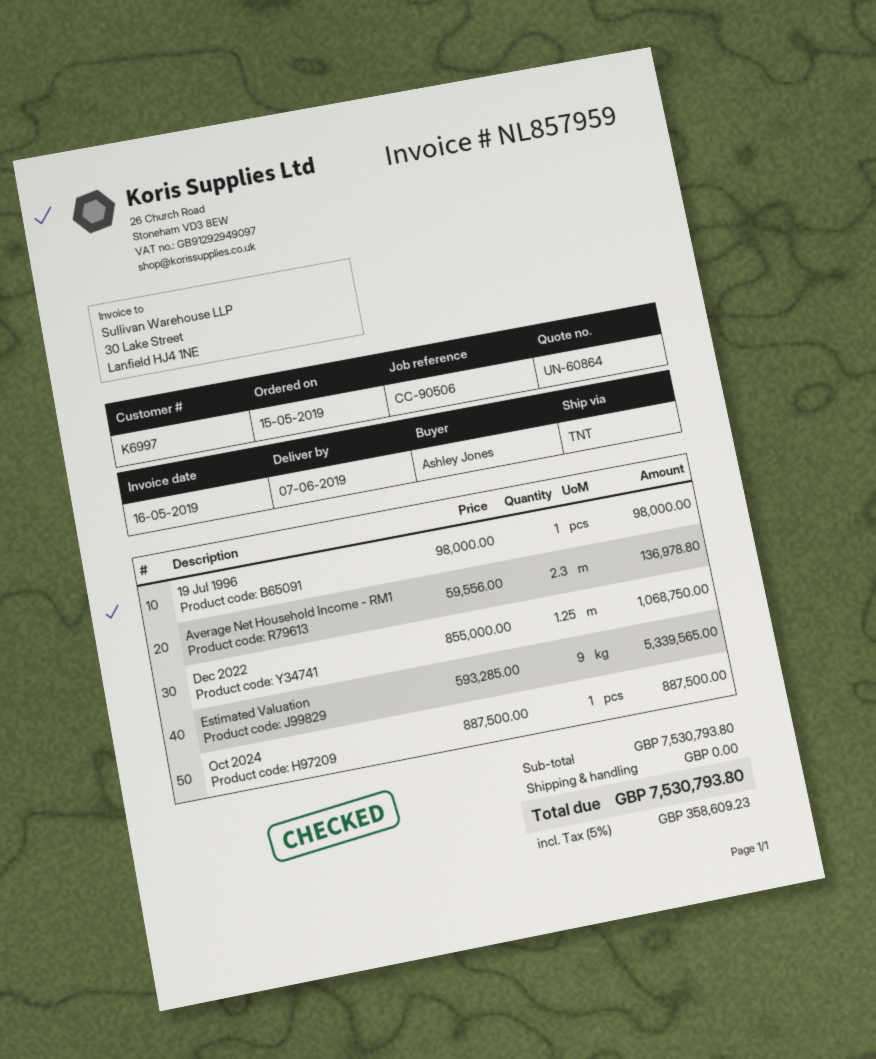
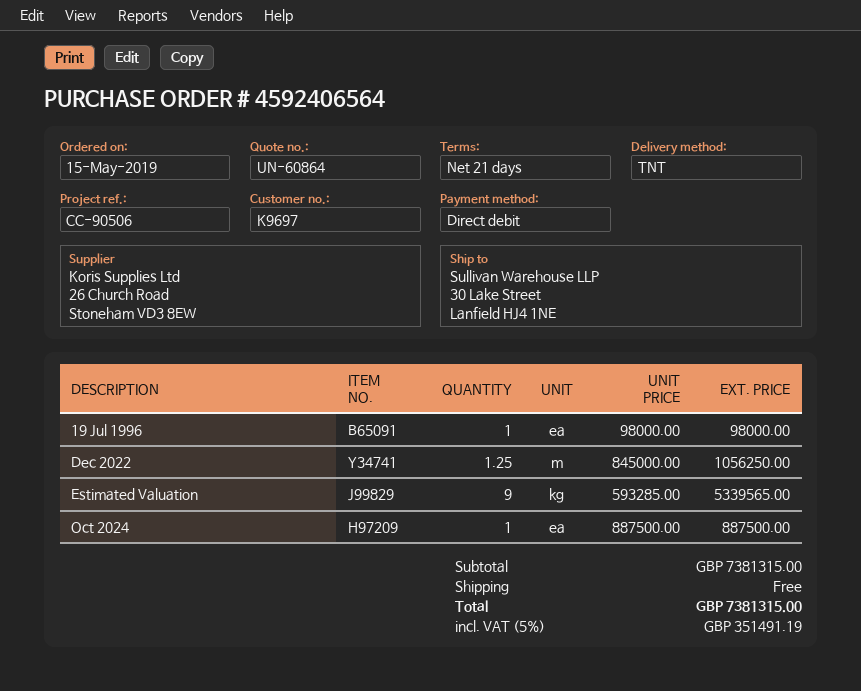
customer number: K6997 -> K9697
Average Net Household Income - RM1: 2.3 x 59556.00 = 136978.80 -> none
Dec 2022: 1.25 x 855000.00 = 1068750.00 -> 1.25 x 845000.00 = 1056250.00
subtotal: 7530793.80 -> 7381315.00
tax: 5% = 358609.23 -> 5% = 351491.19
total: 7530793.80 -> 7381315.00

